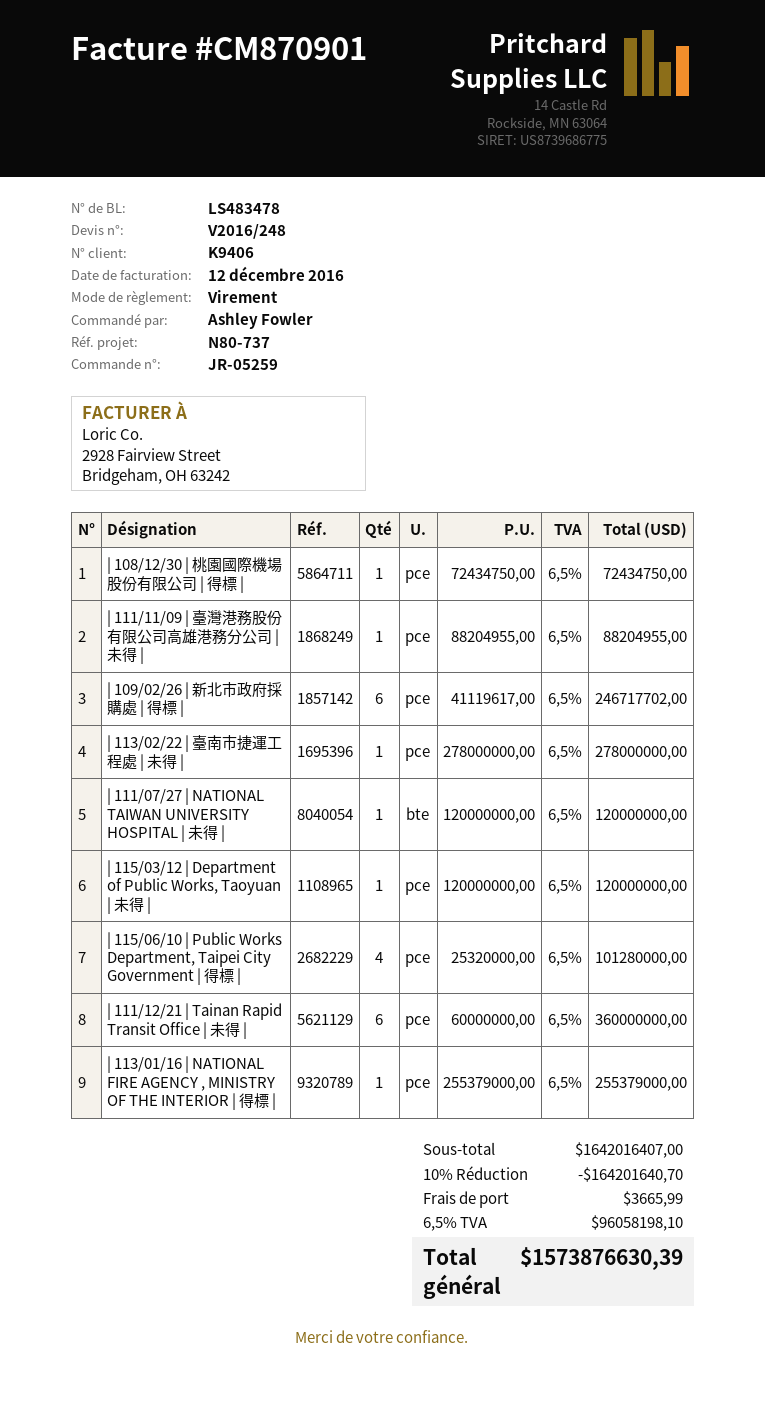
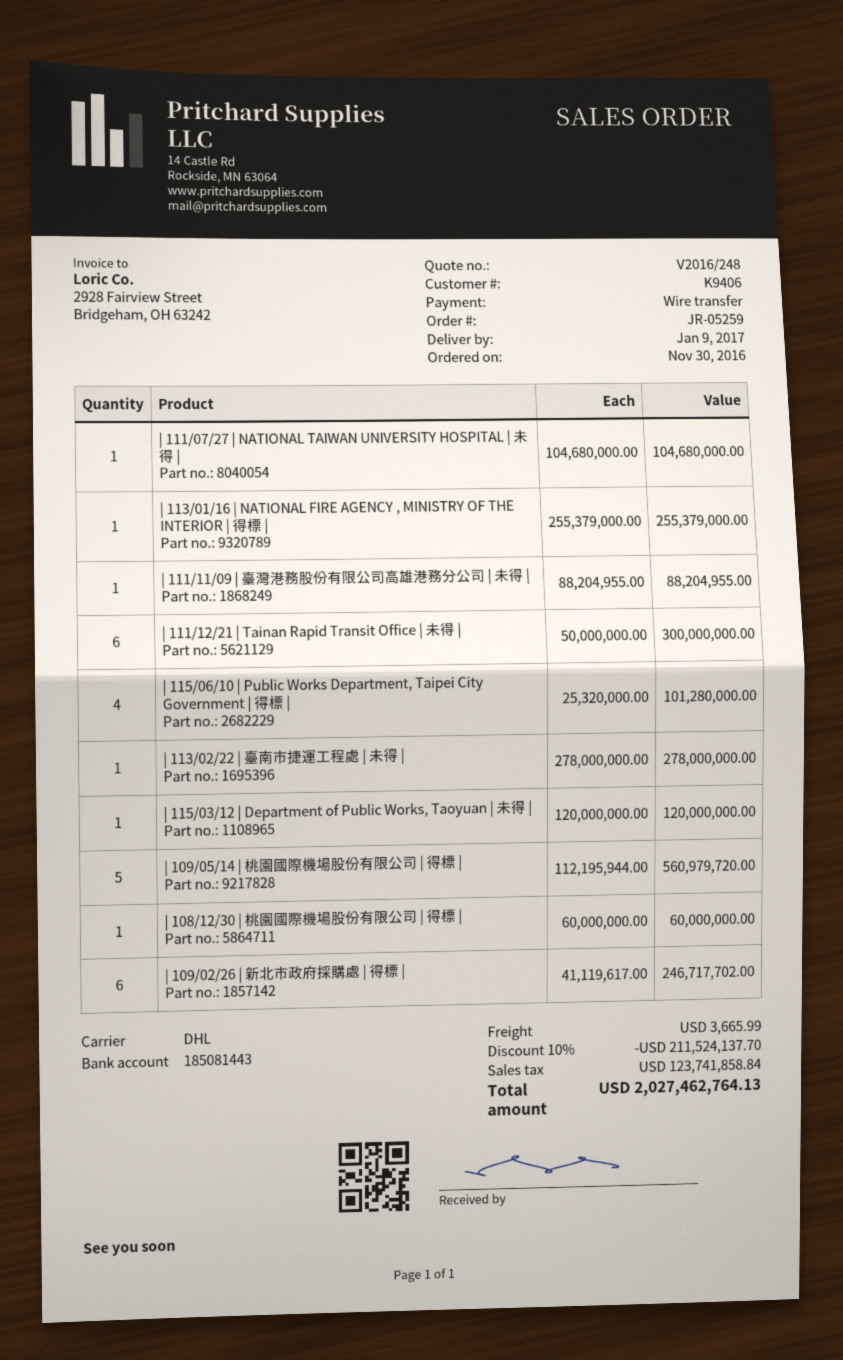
| 108/12/30 | 桃園國際機場股份有限公司 | 得標 |: 1 x 72434750.00 = 72434750.00 -> 1 x 60000000.00 = 60000000.00
| 111/07/27 | NATIONAL TAIWAN UNIVERSITY HOSPITAL | 未得 |: 1 x 120000000.00 = 120000000.00 -> 1 x 104680000.00 = 104680000.00
| 111/12/21 | Tainan Rapid Transit Office | 未得 |: 6 x 60000000.00 = 360000000.00 -> 6 x 50000000.00 = 300000000.00
| 109/05/14 | 桃園國際機場股份有限公司 | 得標 |: none -> 5 x 112195944.00 = 560979720.00
discount: 10% = 164201640.70 -> 10% = 211524137.70
tax: 96058198.10 -> 123741858.84
total: 1573876630.39 -> 2027462764.13

